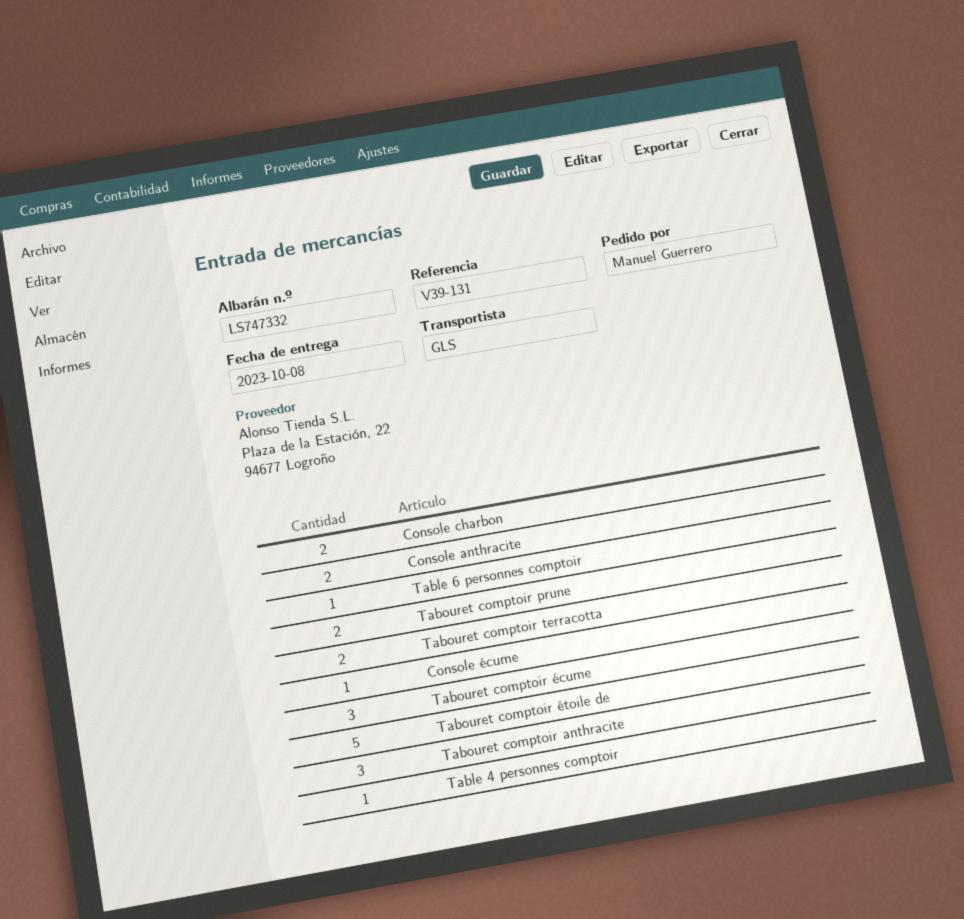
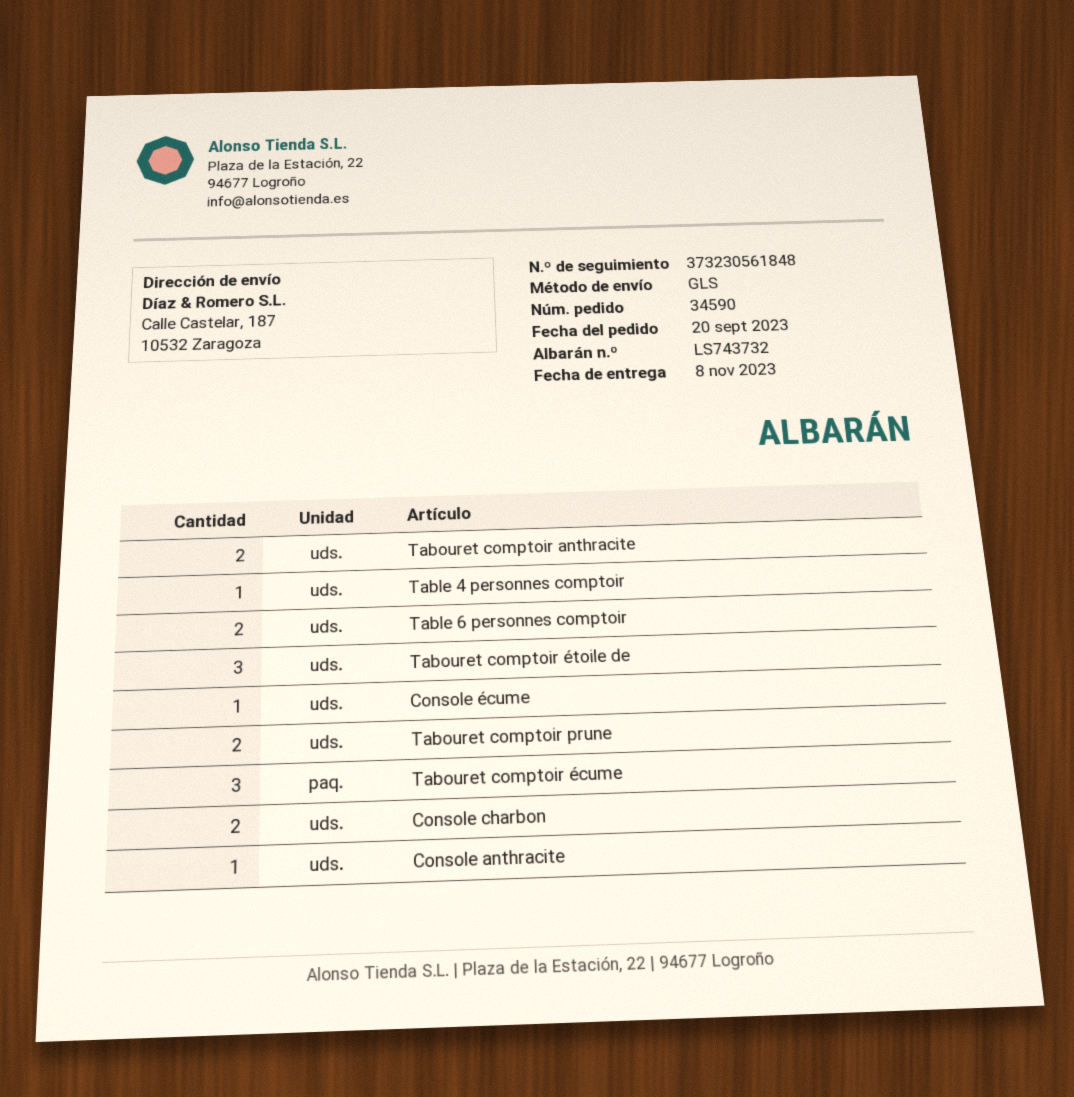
delivery note number: LS747332 -> LS743732
delivery date: 2023-10-08 -> 2023-11-08
Console anthracite: 2 -> 1
Table 6 personnes comptoir: 1 -> 2
Tabouret comptoir terracotta: 2 -> none
Tabouret comptoir étoile de: 5 -> 3
Tabouret comptoir anthracite: 3 -> 2

